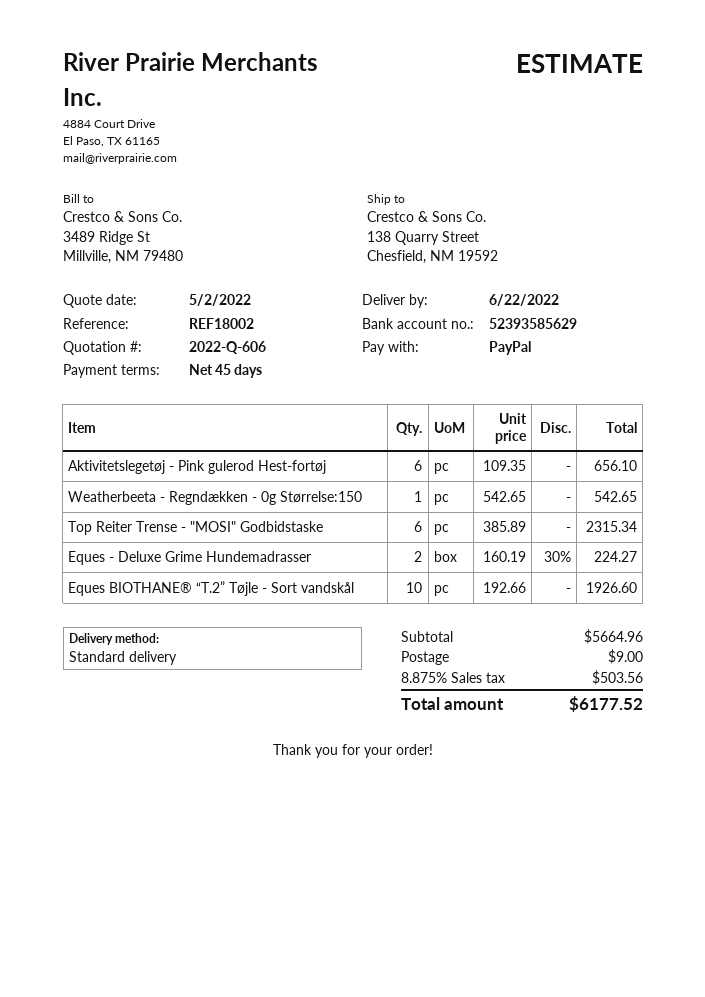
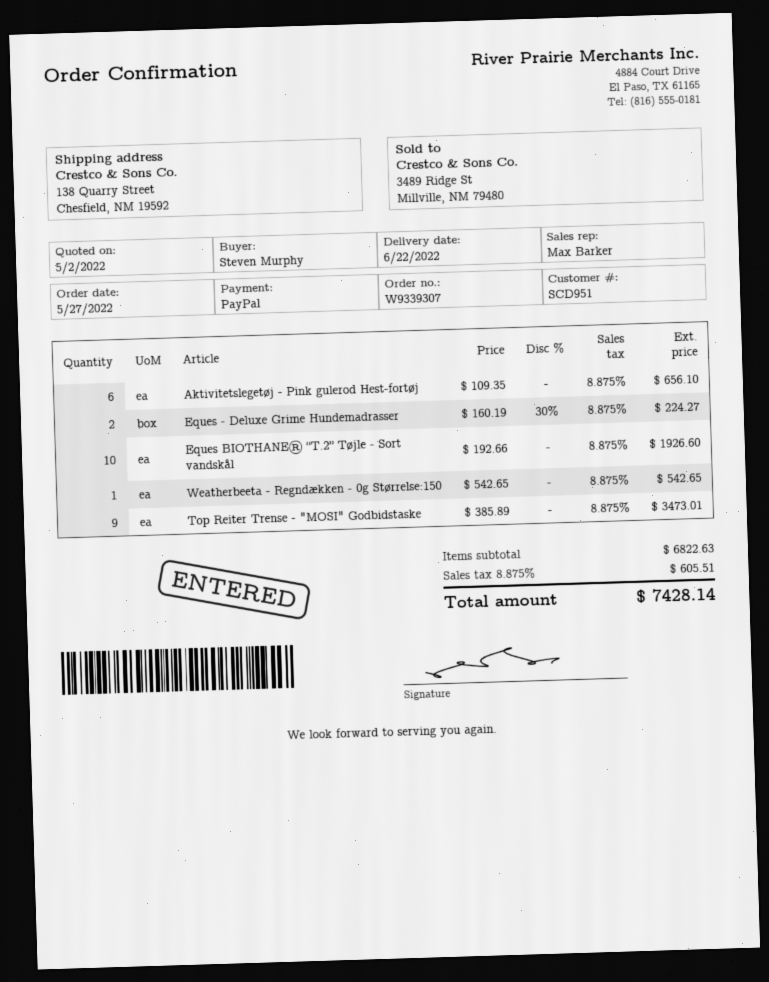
Top Reiter Trense - "MOSI" Godbidstaske: 6 x 385.89 = 2315.34 -> 9 x 385.89 = 3473.01
subtotal: 5664.96 -> 6822.63
shipping: 9.00 -> none
tax: 8.875% = 503.56 -> 8.875% = 605.51
total: 6177.52 -> 7428.14

